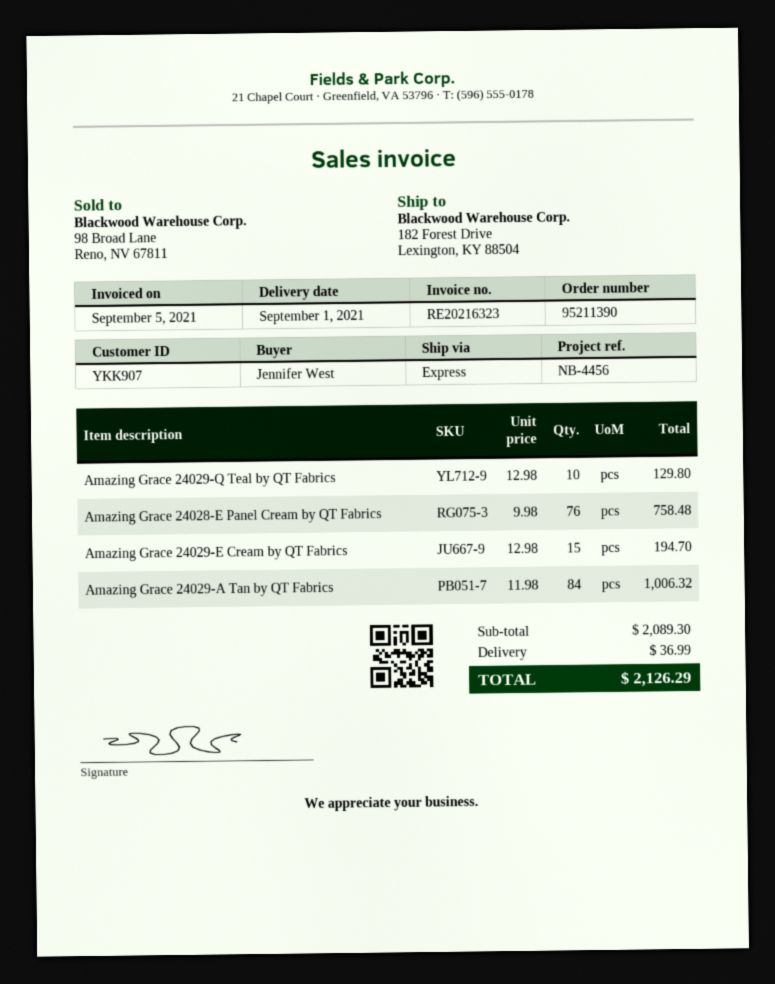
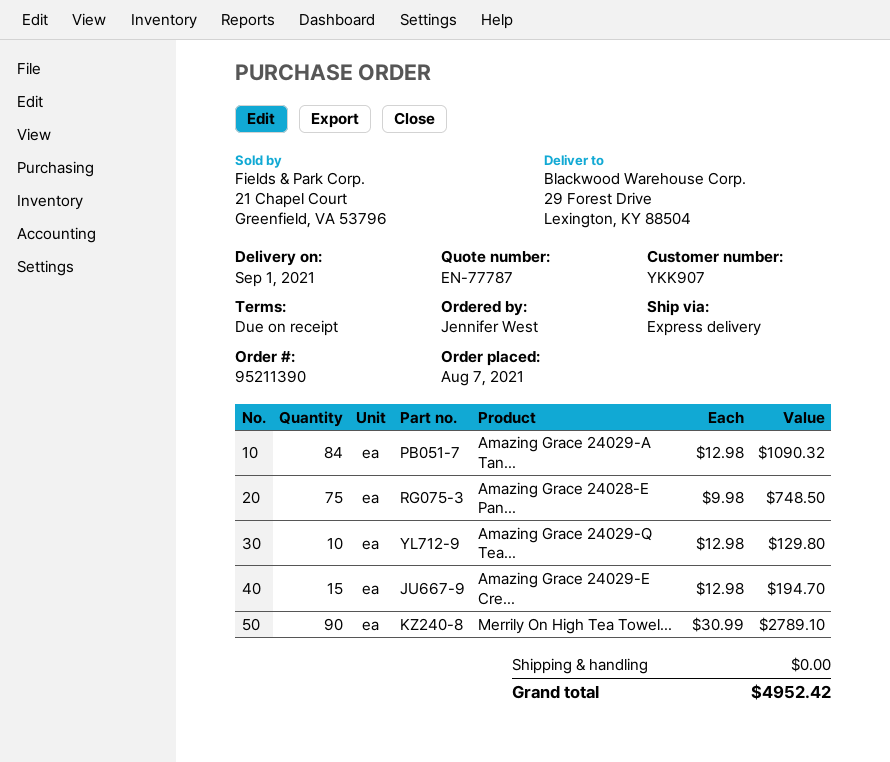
ship to: 182 Forest Drive, Lexington, KY 88504 -> 29 Forest Drive, Lexington, KY 88504
Amazing Grace 24028-E Panel Cream by QT Fabrics: 76 x 9.98 = 758.48 -> 75 x 9.98 = 748.50
Amazing Grace 24029-A Tan by QT Fabrics: 84 x 11.98 = 1006.32 -> 84 x 12.98 = 1090.32
Merrily On High Tea Towel...: none -> 90 x 30.99 = 2789.10
shipping: 36.99 -> 0.00
total: 2126.29 -> 4952.42

